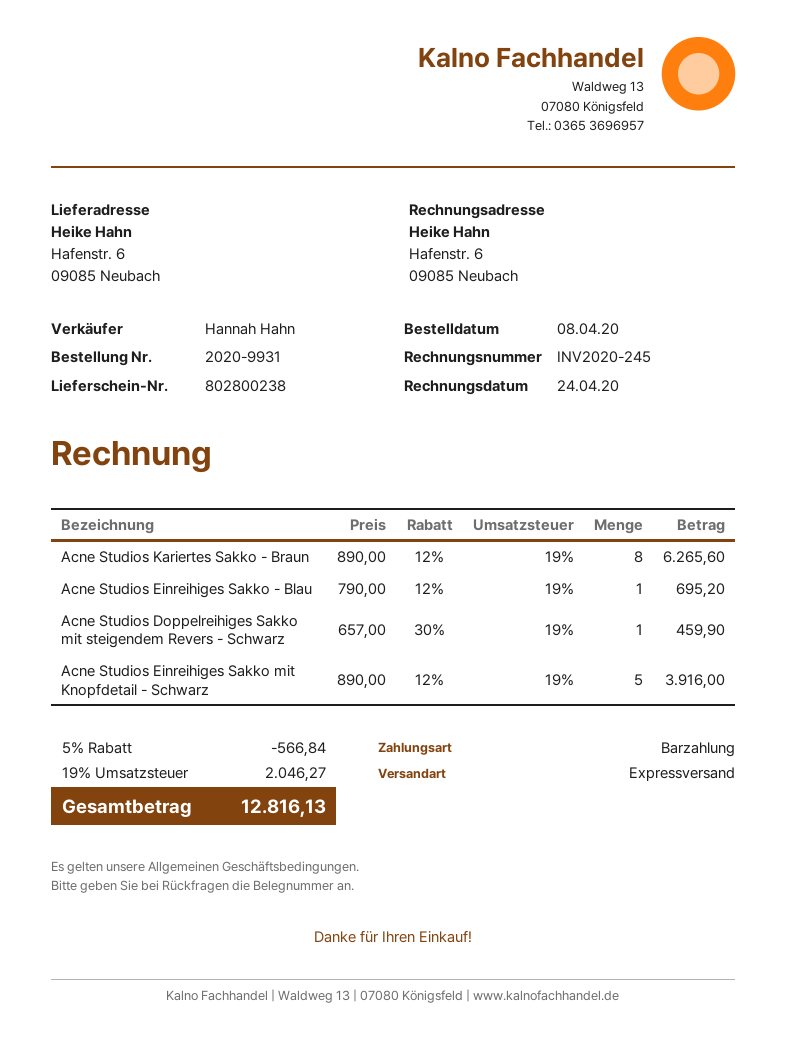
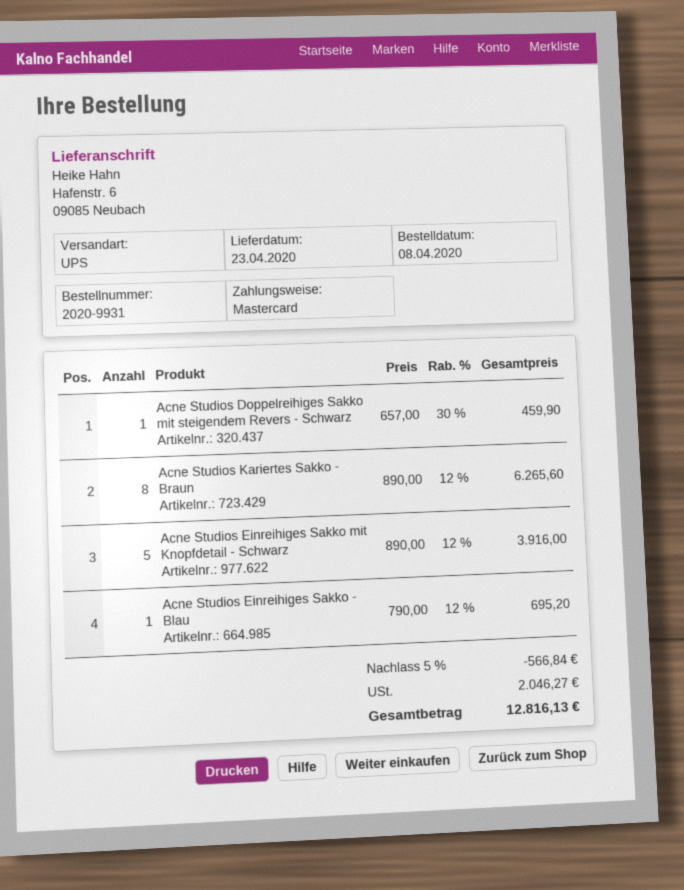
payment method: cash -> Mastercard
shipping method: express -> UPS

